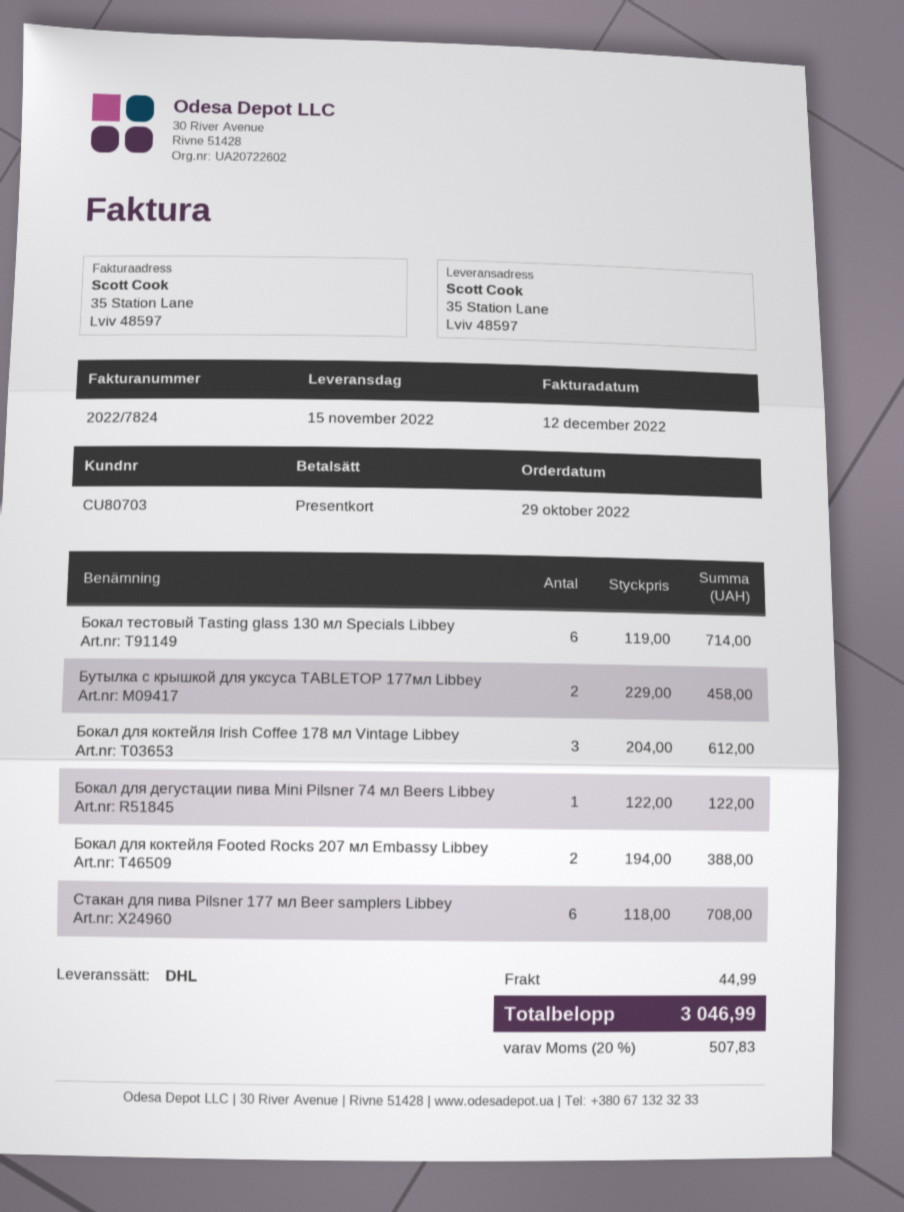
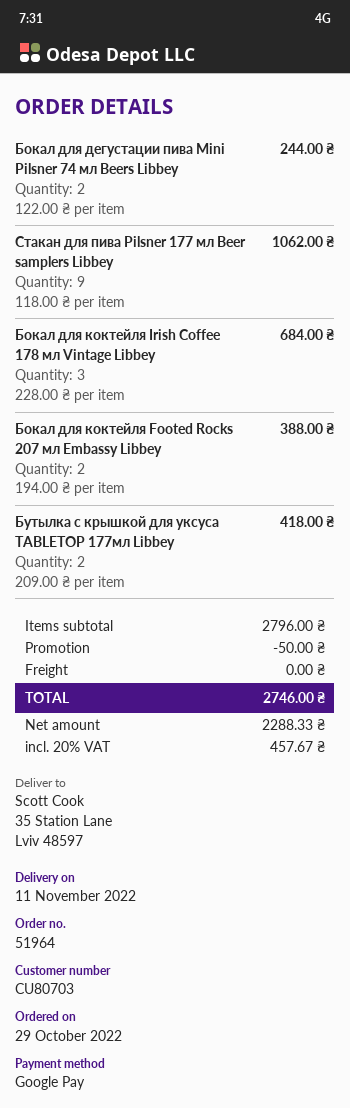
delivery date: 2022-11-15 -> 2022-11-11
payment method: gift card -> Google Pay
Бокал тестовый Tasting glass 130 мл Specials Libbey: 6 x 119.00 = 714.00 -> none
Бутылка с крышкой для уксуса TABLETOP 177мл Libbey: 2 x 229.00 = 458.00 -> 2 x 209.00 = 418.00
Бокал для коктейля Irish Coffee 178 мл Vintage Libbey: 3 x 204.00 = 612.00 -> 3 x 228.00 = 684.00
Бокал для дегустации пива Mini Pilsner 74 мл Beers Libbey: 1 x 122.00 = 122.00 -> 2 x 122.00 = 244.00
Стакан для пива Pilsner 177 мл Beer samplers Libbey: 6 x 118.00 = 708.00 -> 9 x 118.00 = 1062.00
discount: none -> 50.00
shipping: 44.99 -> 0.00
tax: 20% = 507.83 -> 20% = 457.67
total: 3046.99 -> 2746.00

